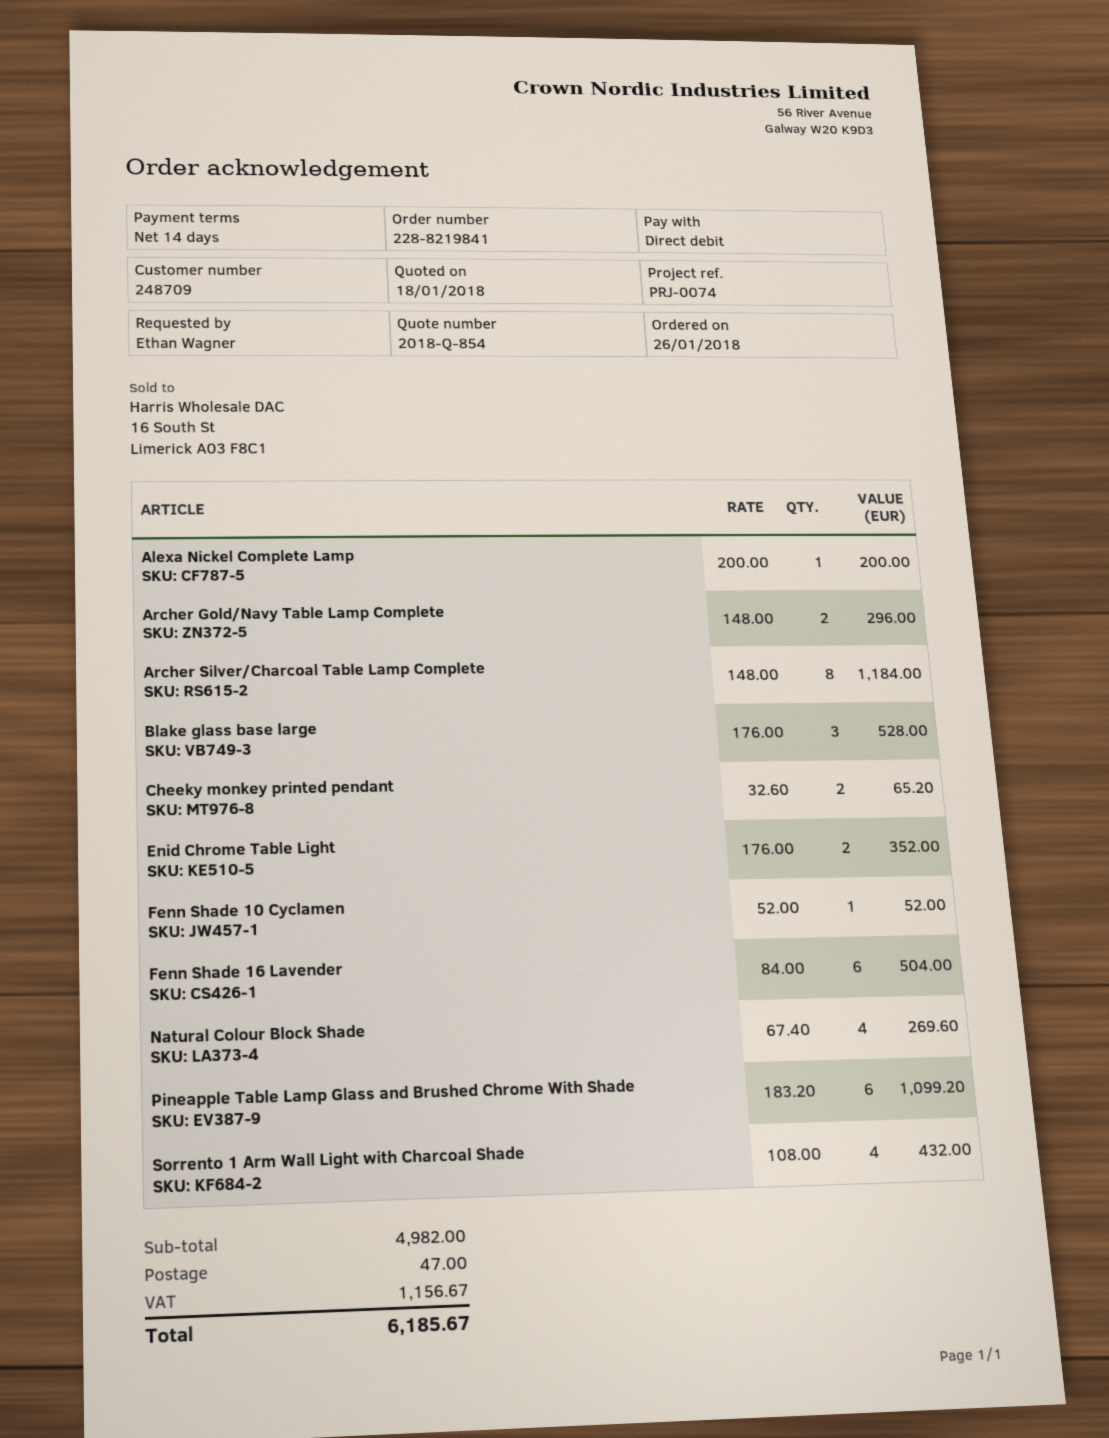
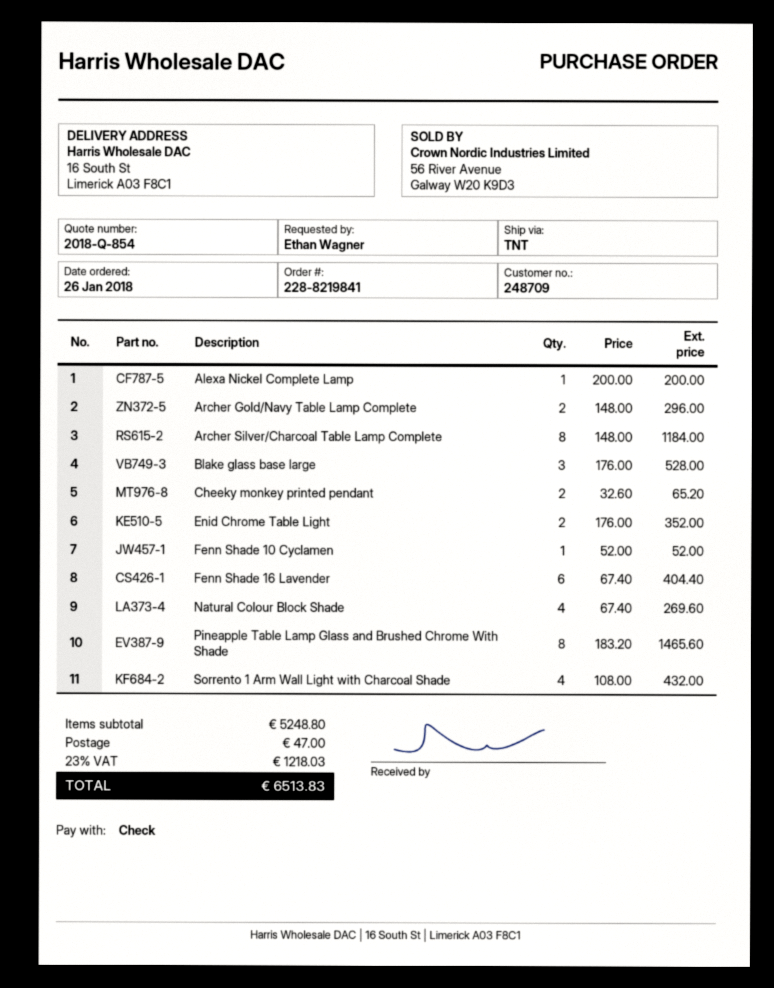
payment method: direct debit -> cheque
Fenn Shade 16 Lavender: 6 x 84.00 = 504.00 -> 6 x 67.40 = 404.40
Pineapple Table Lamp Glass and Brushed Chrome With Shade: 6 x 183.20 = 1099.20 -> 8 x 183.20 = 1465.60
subtotal: 4982.00 -> 5248.80
tax: 1156.67 -> 1218.03
total: 6185.67 -> 6513.83

